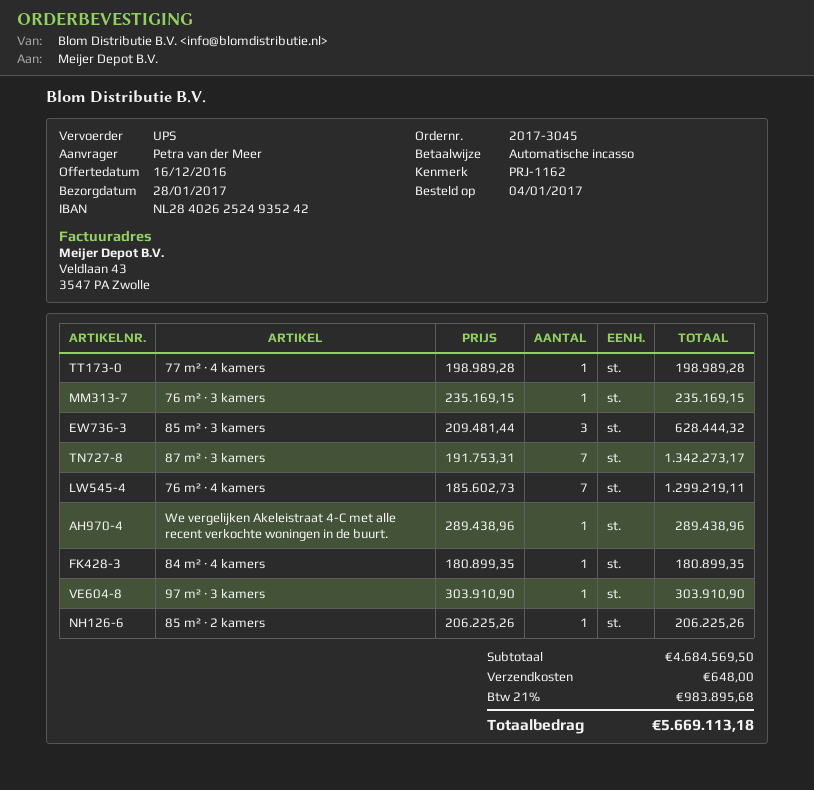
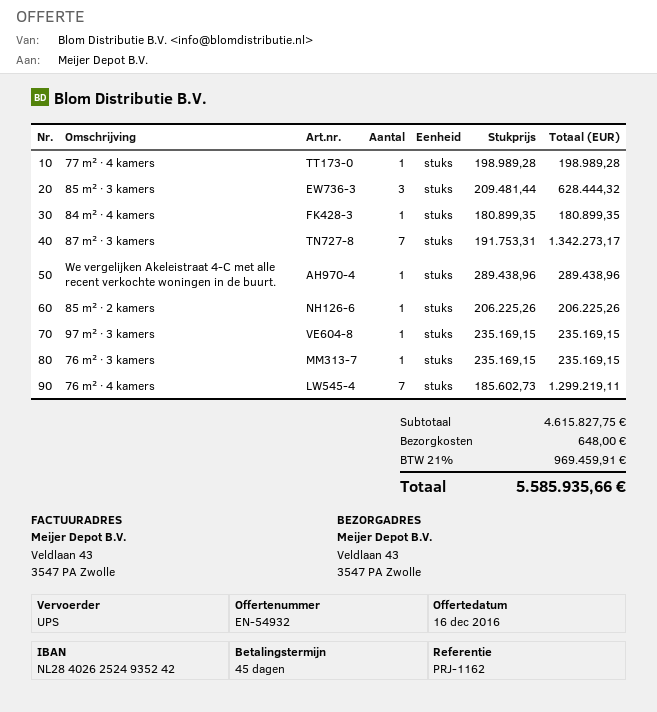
97 m² · 3 kamers: 1 x 303910.90 = 303910.90 -> 1 x 235169.15 = 235169.15
subtotal: 4684569.50 -> 4615827.75
tax: 21% = 983895.68 -> 21% = 969459.91
total: 5669113.18 -> 5585935.66

